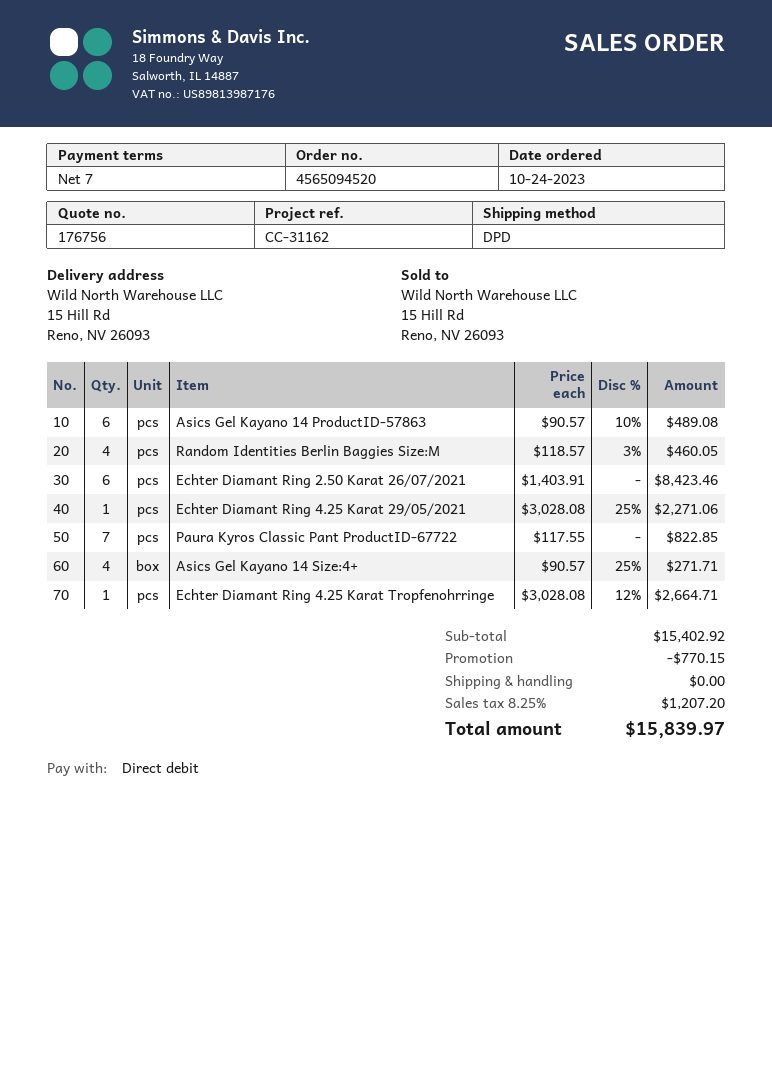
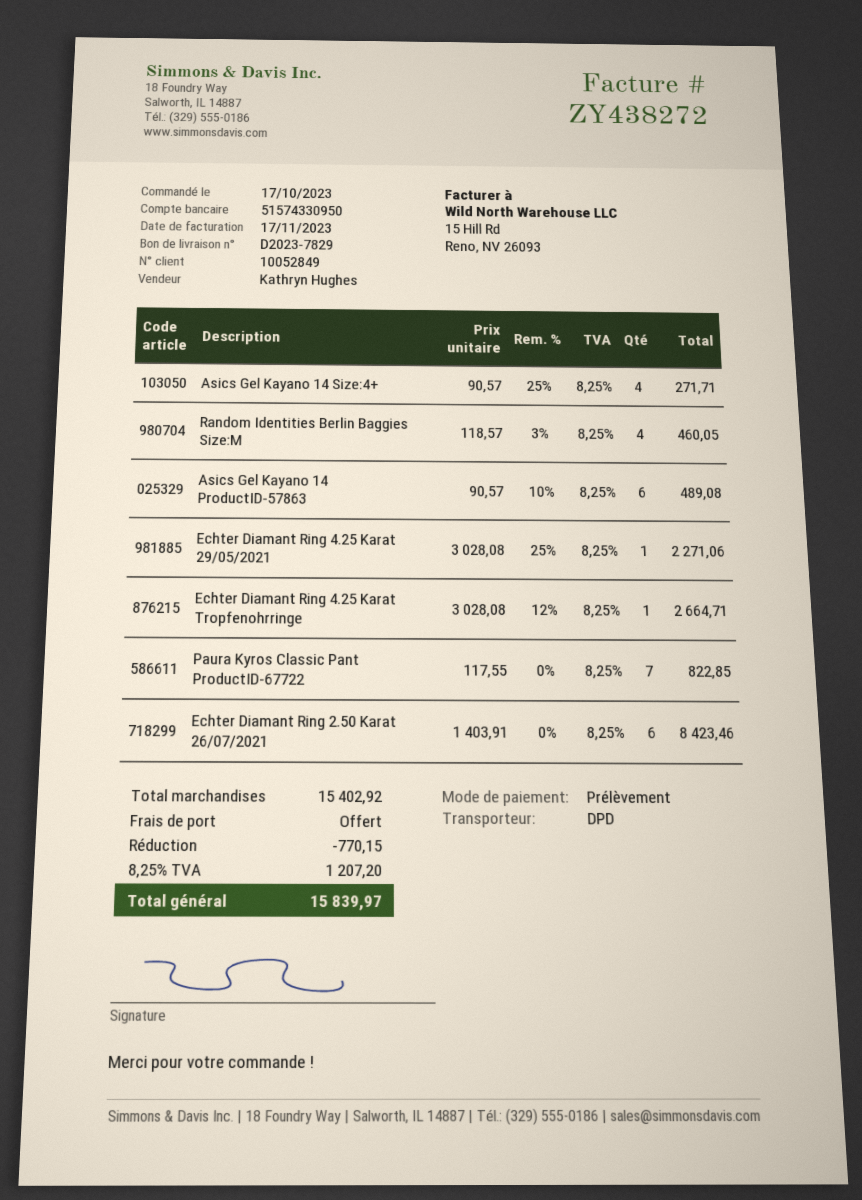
order date: 2023-10-24 -> 2023-10-17

